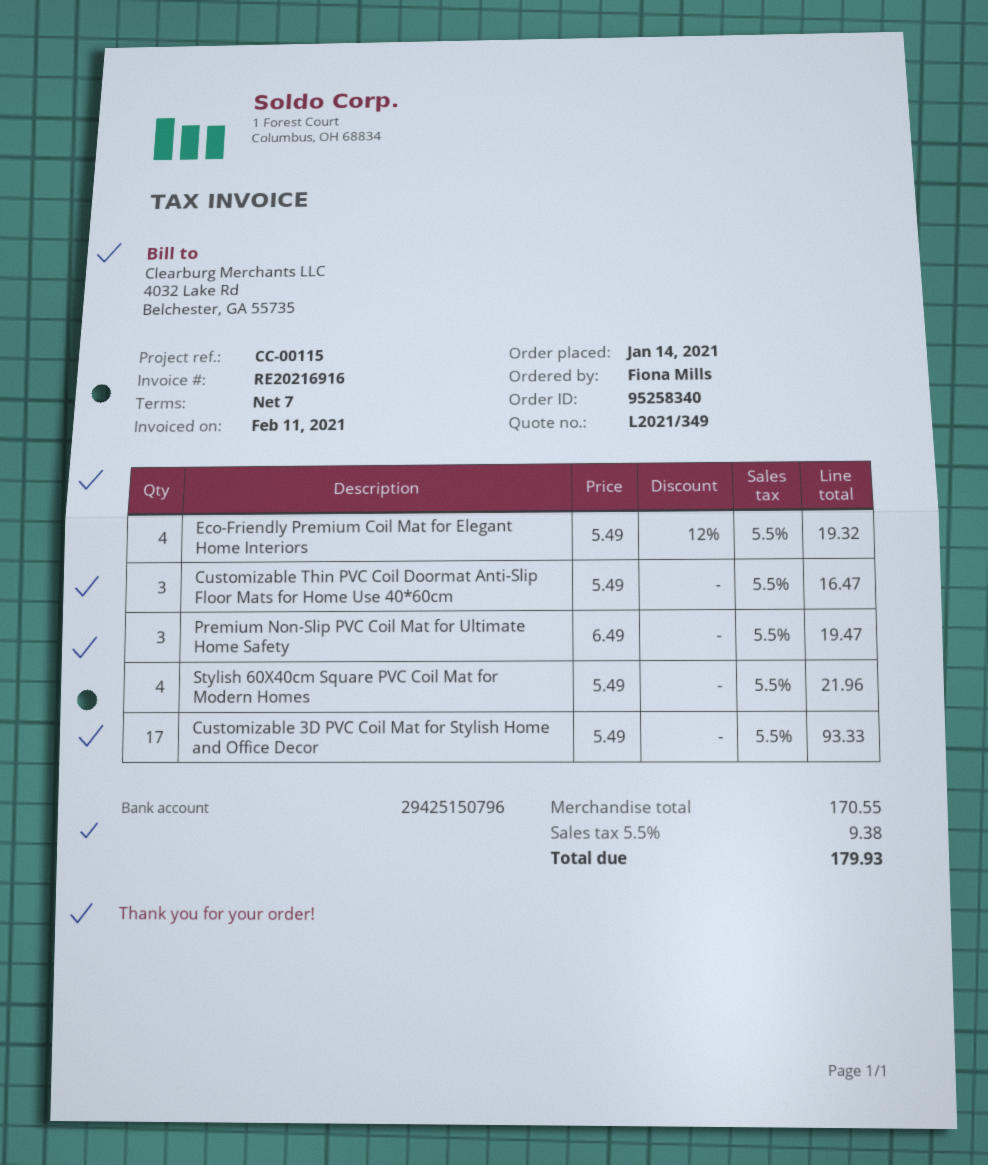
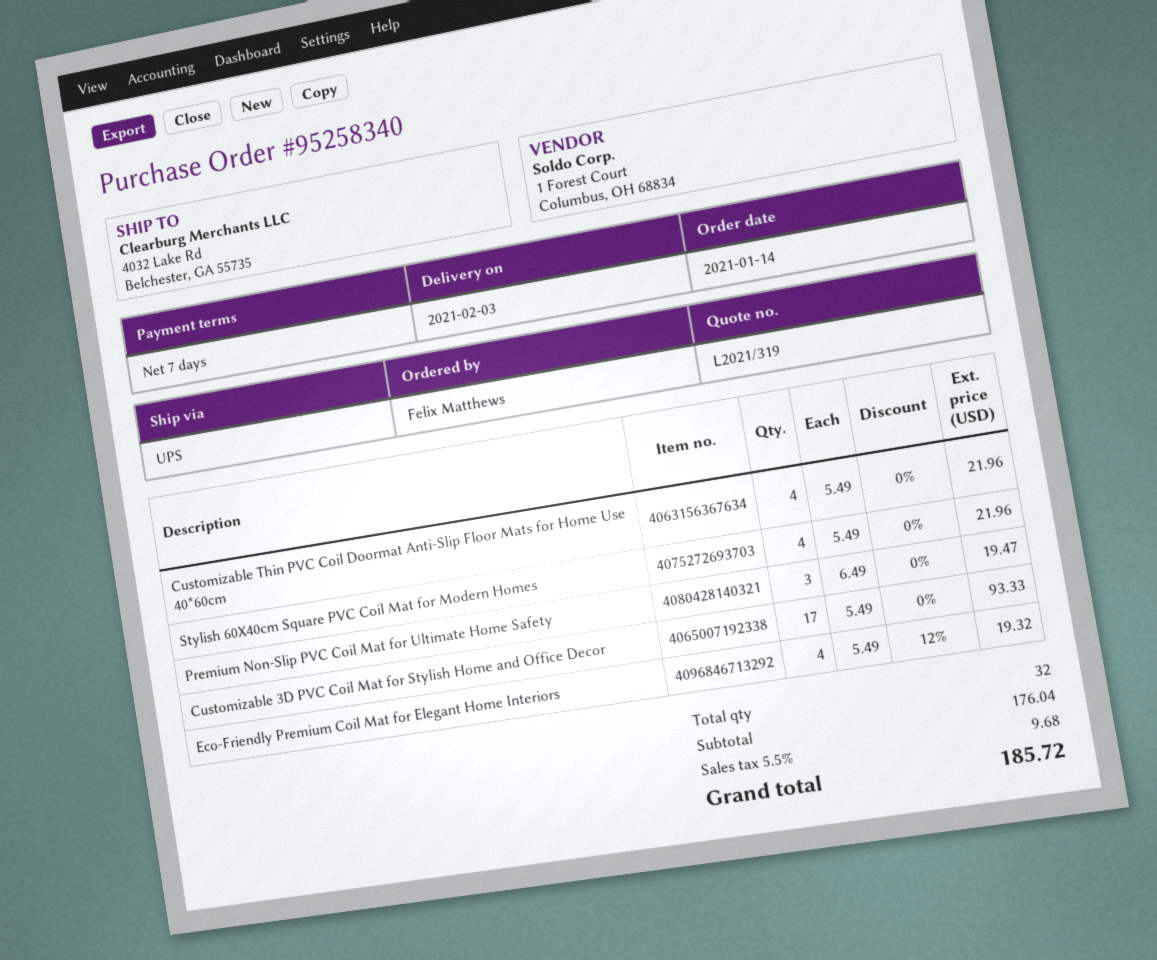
quote number: L2021/349 -> L2021/319
ordered by: Fiona Mills -> Felix Matthews
Customizable Thin PVC Coil Doormat Anti-Slip Floor Mats for Home Use 40*60cm: 3 x 5.49 = 16.47 -> 4 x 5.49 = 21.96
subtotal: 170.55 -> 176.04
tax: 5.5% = 9.38 -> 5.5% = 9.68
total: 179.93 -> 185.72

